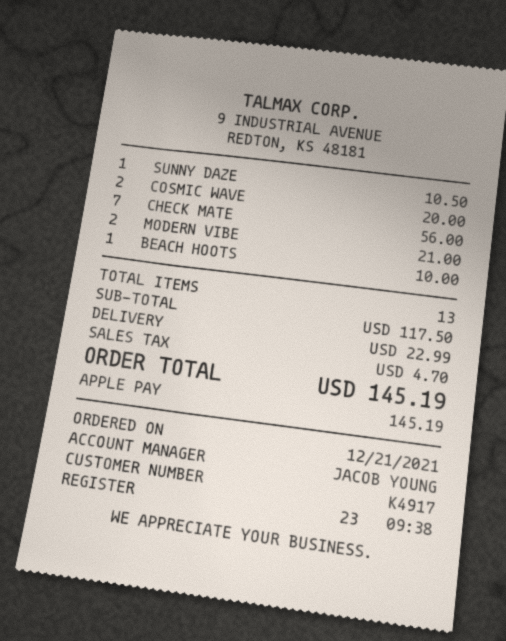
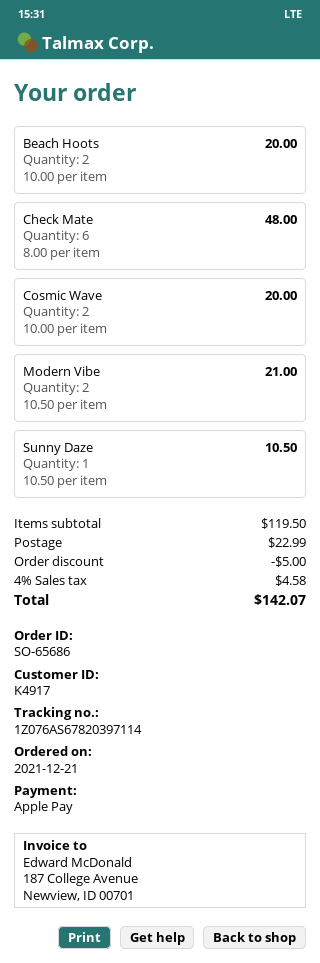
CHECK MATE: 7 for 56.00 -> 6 for 48.00
BEACH HOOTS: 1 for 10.00 -> 2 for 20.00
subtotal: 117.50 -> 119.50
discount: none -> 5.00
tax: 4.70 -> 4.58
total: 145.19 -> 142.07

